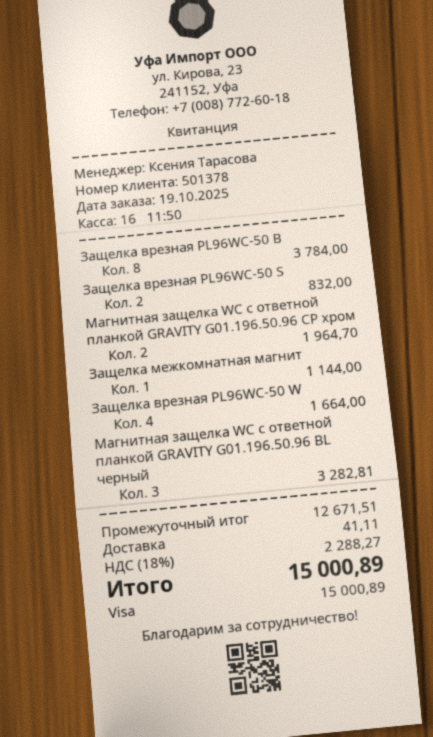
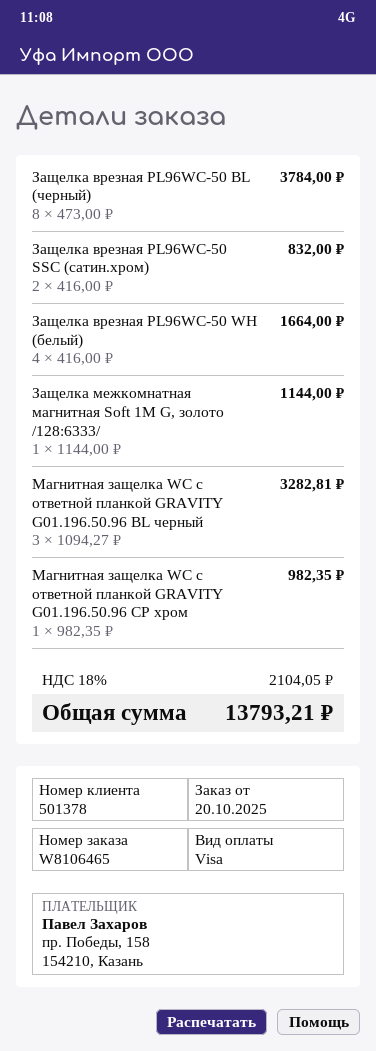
order date: 2025-10-19 -> 2025-10-20
Магнитная защелка WC с ответной планкой GRAVITY G01.196.50.96 CP хром: 2 for 1964.70 -> 1 for 982.35
shipping: 41.11 -> none
tax: 18% = 2288.27 -> 18% = 2104.05
total: 15000.89 -> 13793.21

